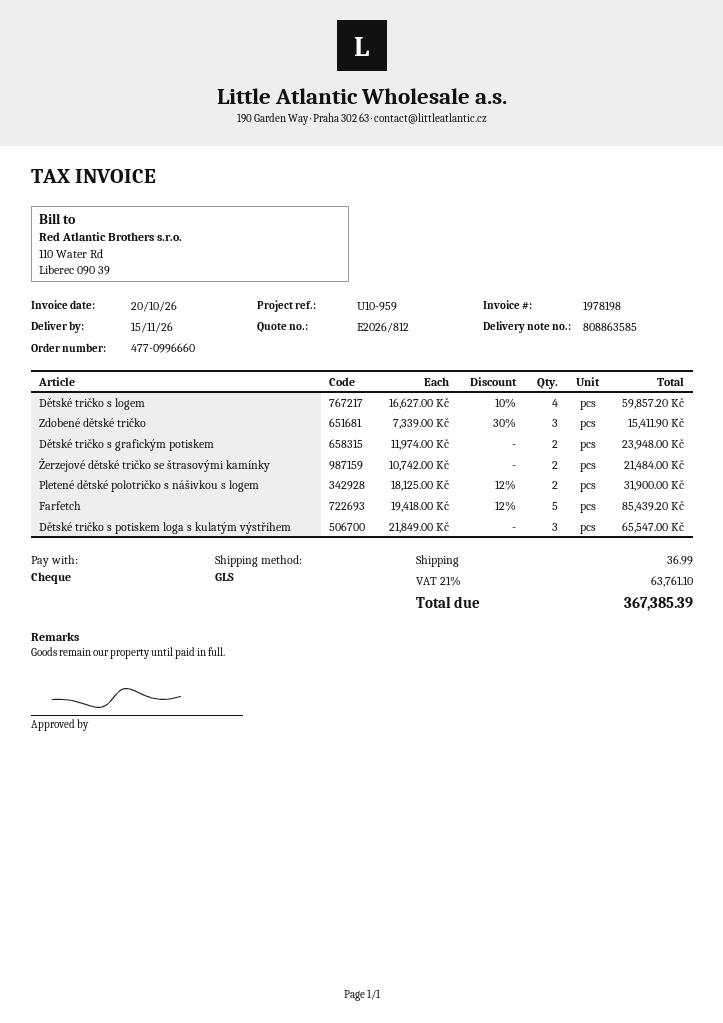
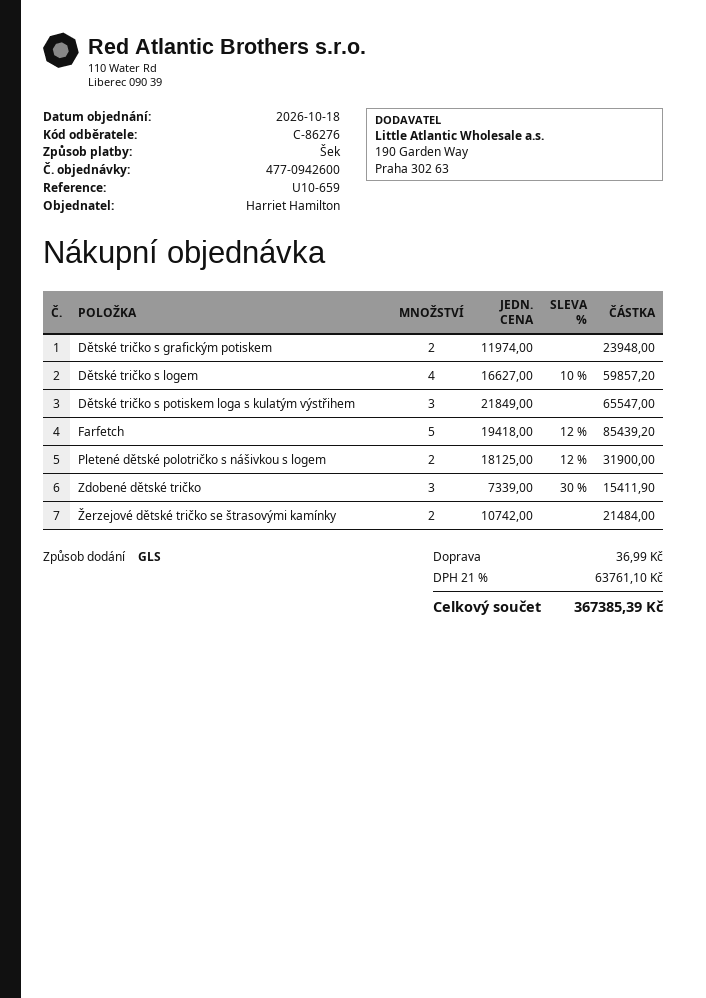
order number: 477-0996660 -> 477-0942600
reference: U10-959 -> U10-659

